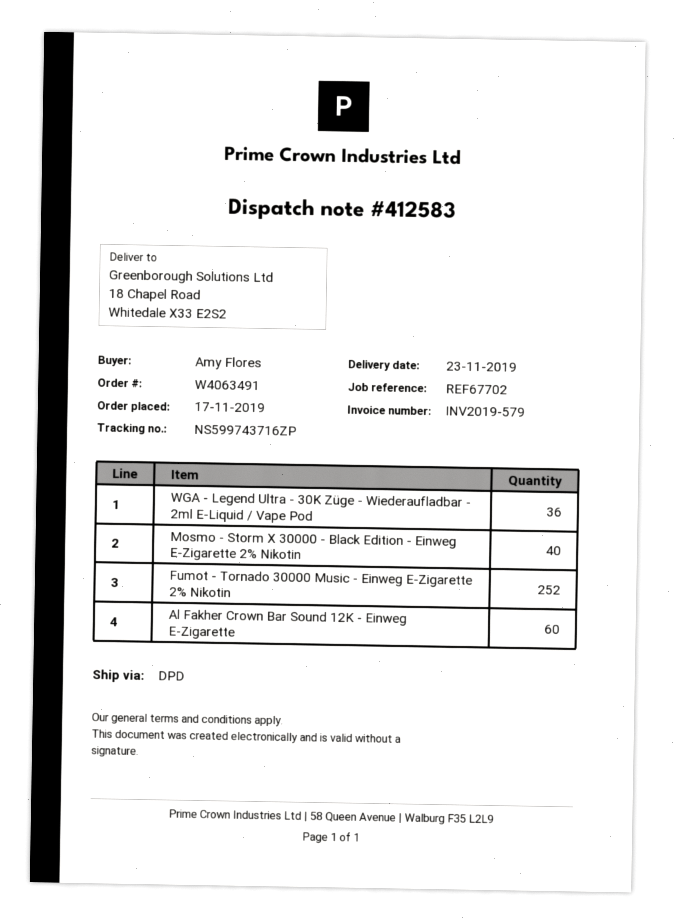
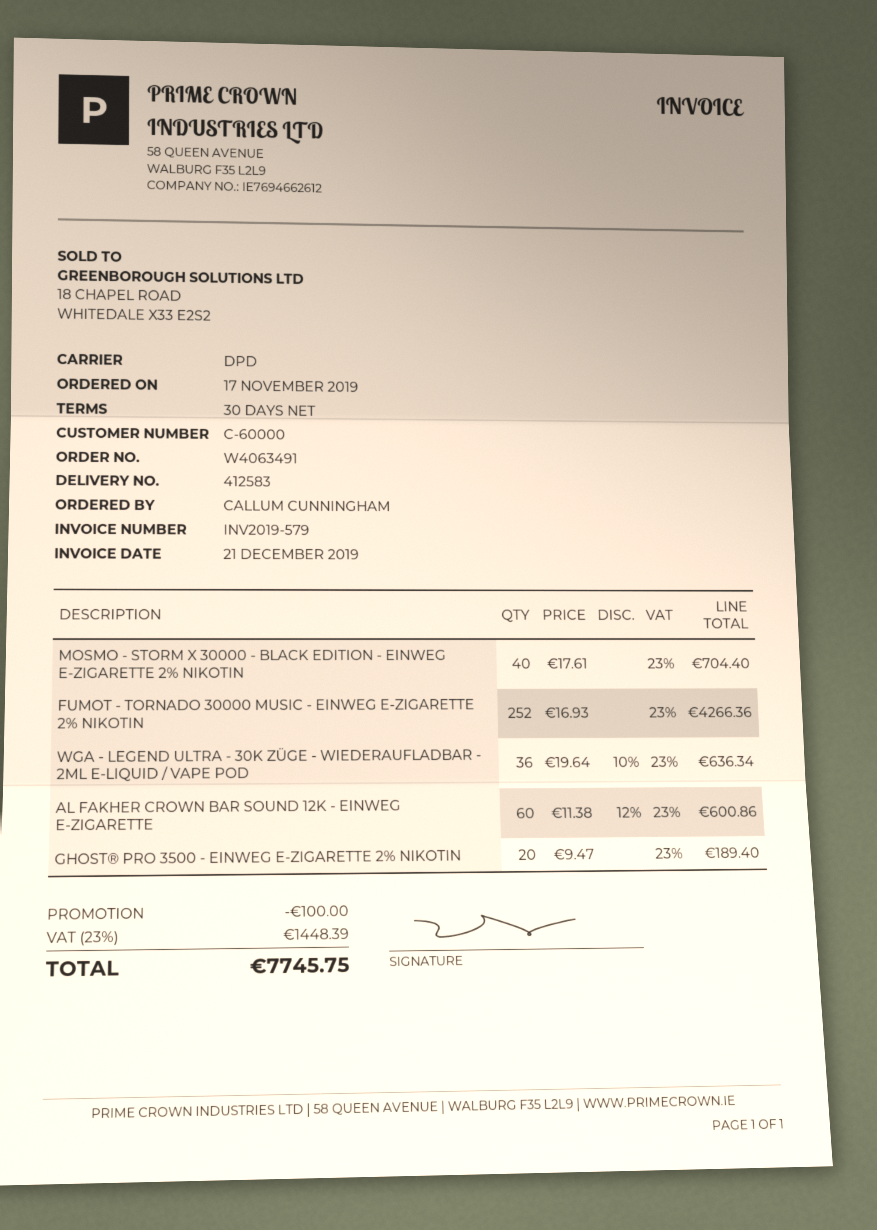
ordered by: Amy Flores -> CALLUM CUNNINGHAM
GHOST® PRO 3500 - EINWEG E-ZIGARETTE 2% NIKOTIN: none -> 20

